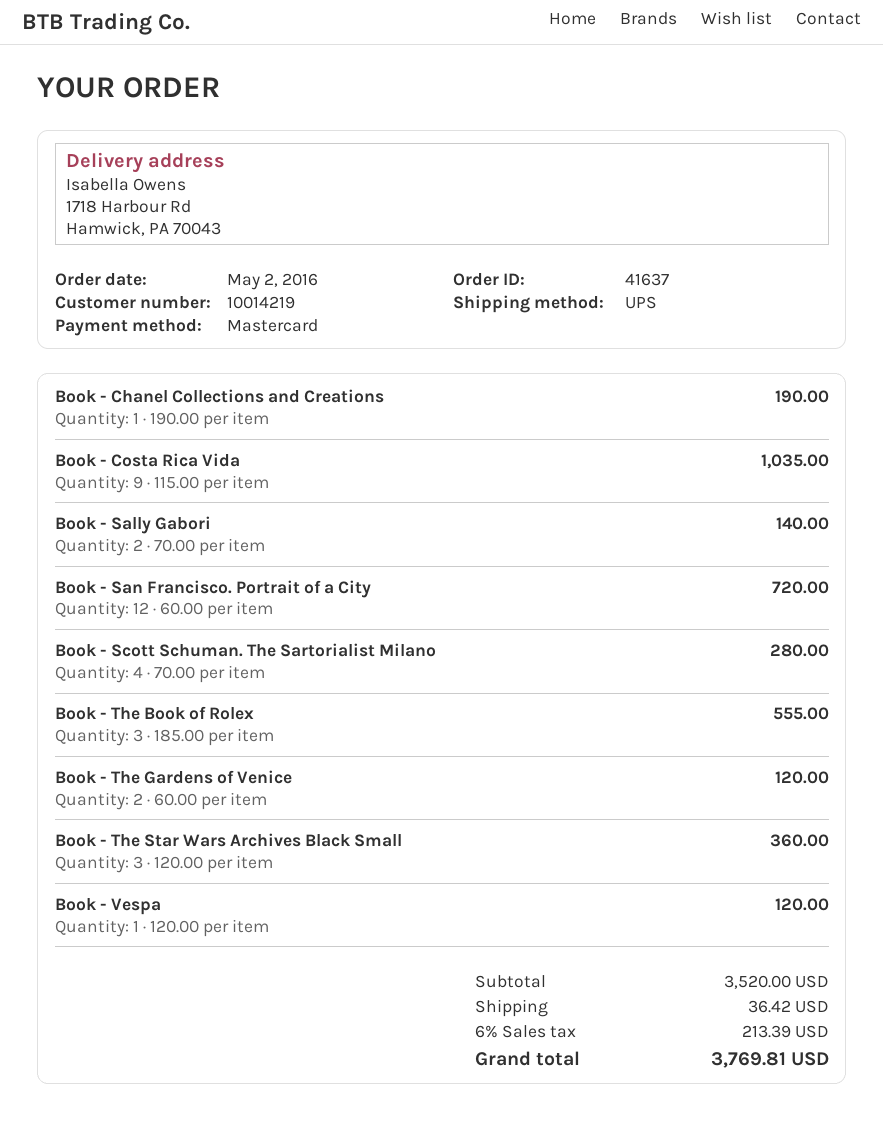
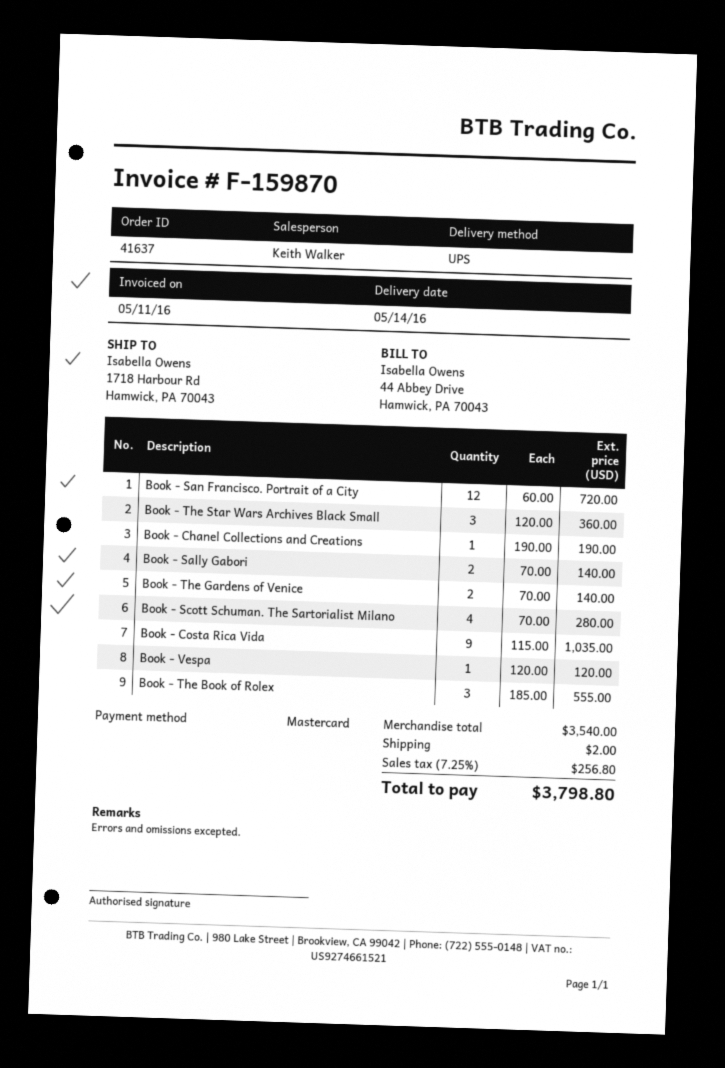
Book - The Gardens of Venice: 2 x 60.00 = 120.00 -> 2 x 70.00 = 140.00
subtotal: 3520.00 -> 3540.00
shipping: 36.42 -> 2.00
tax: 6% = 213.39 -> 7.25% = 256.80
total: 3769.81 -> 3798.80

